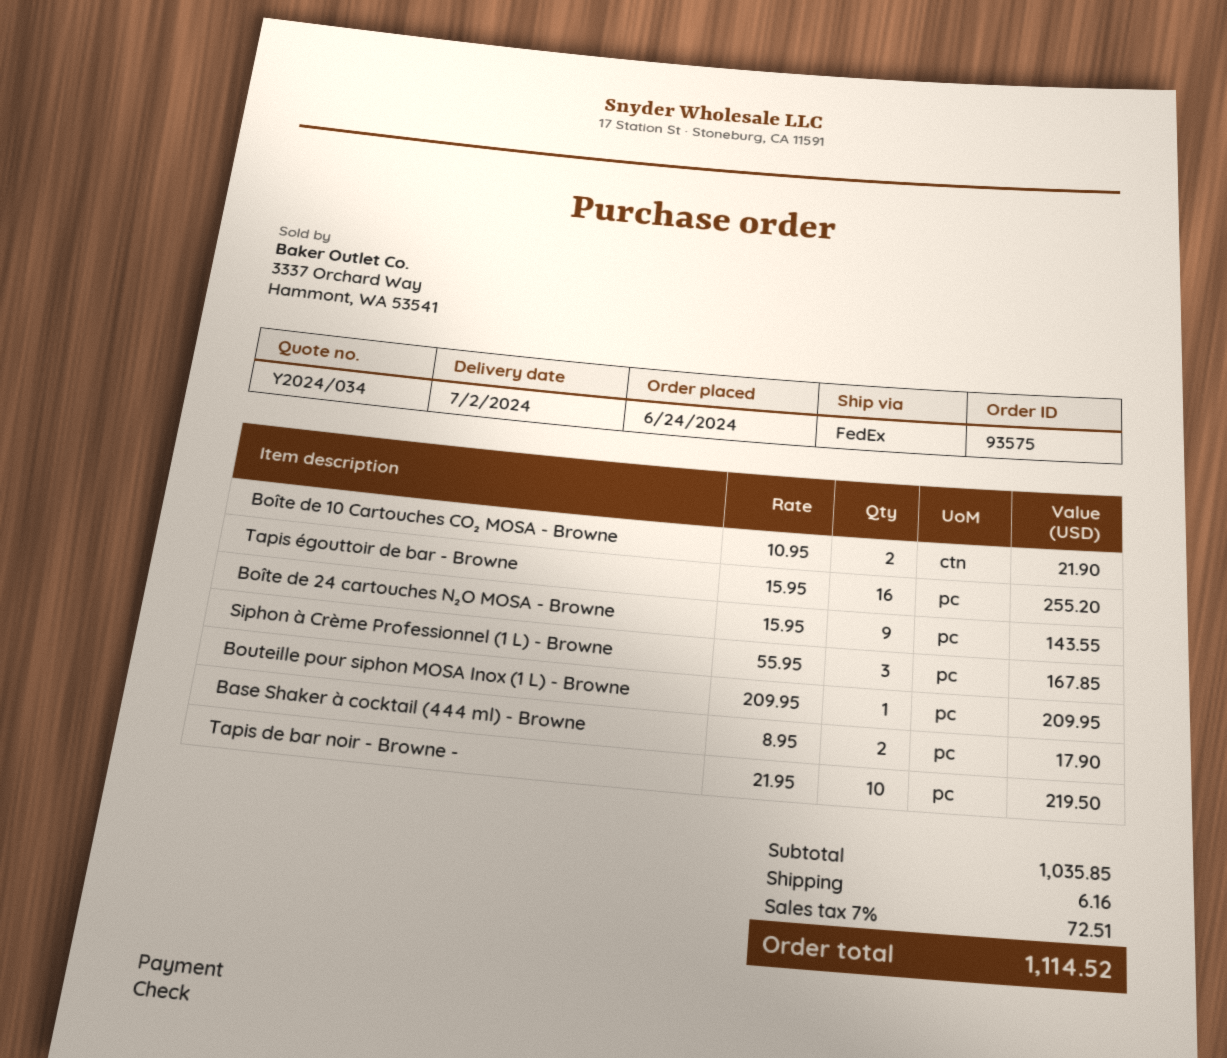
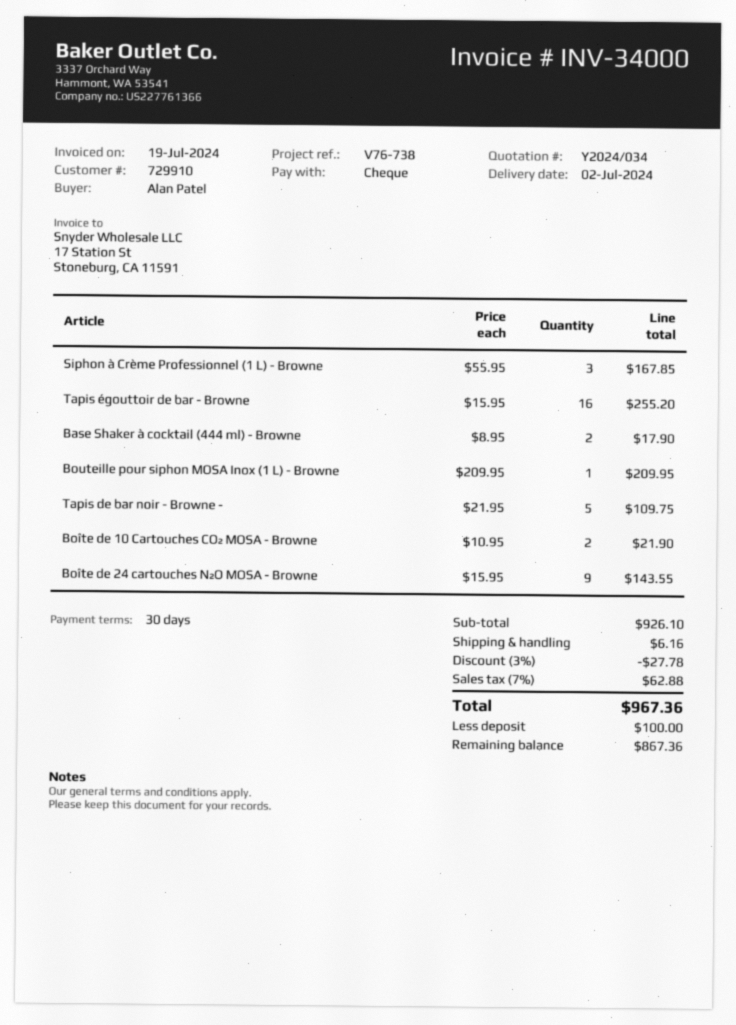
Tapis de bar noir - Browne -: 10 x 21.95 = 219.50 -> 5 x 21.95 = 109.75
subtotal: 1035.85 -> 926.10
discount: none -> 3% = 27.78
tax: 7% = 72.51 -> 7% = 62.88
total: 1114.52 -> 967.36

